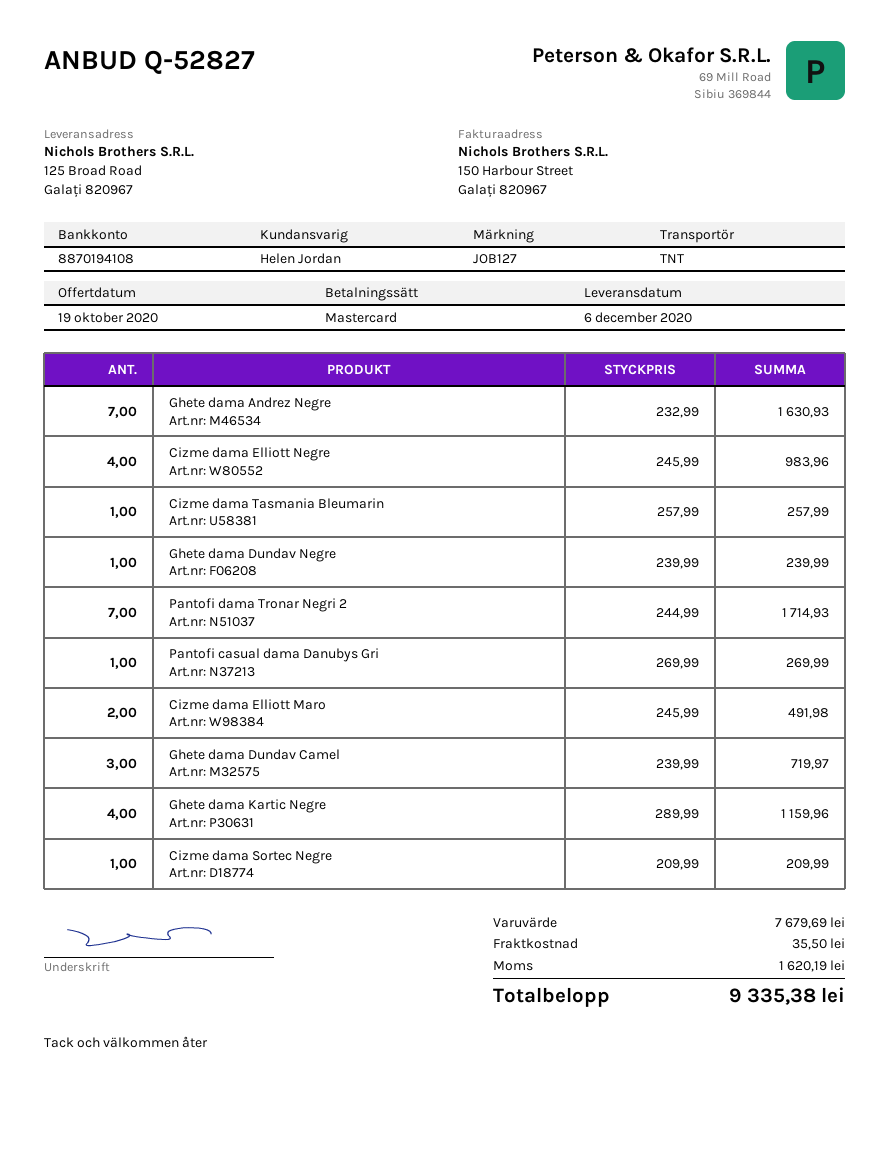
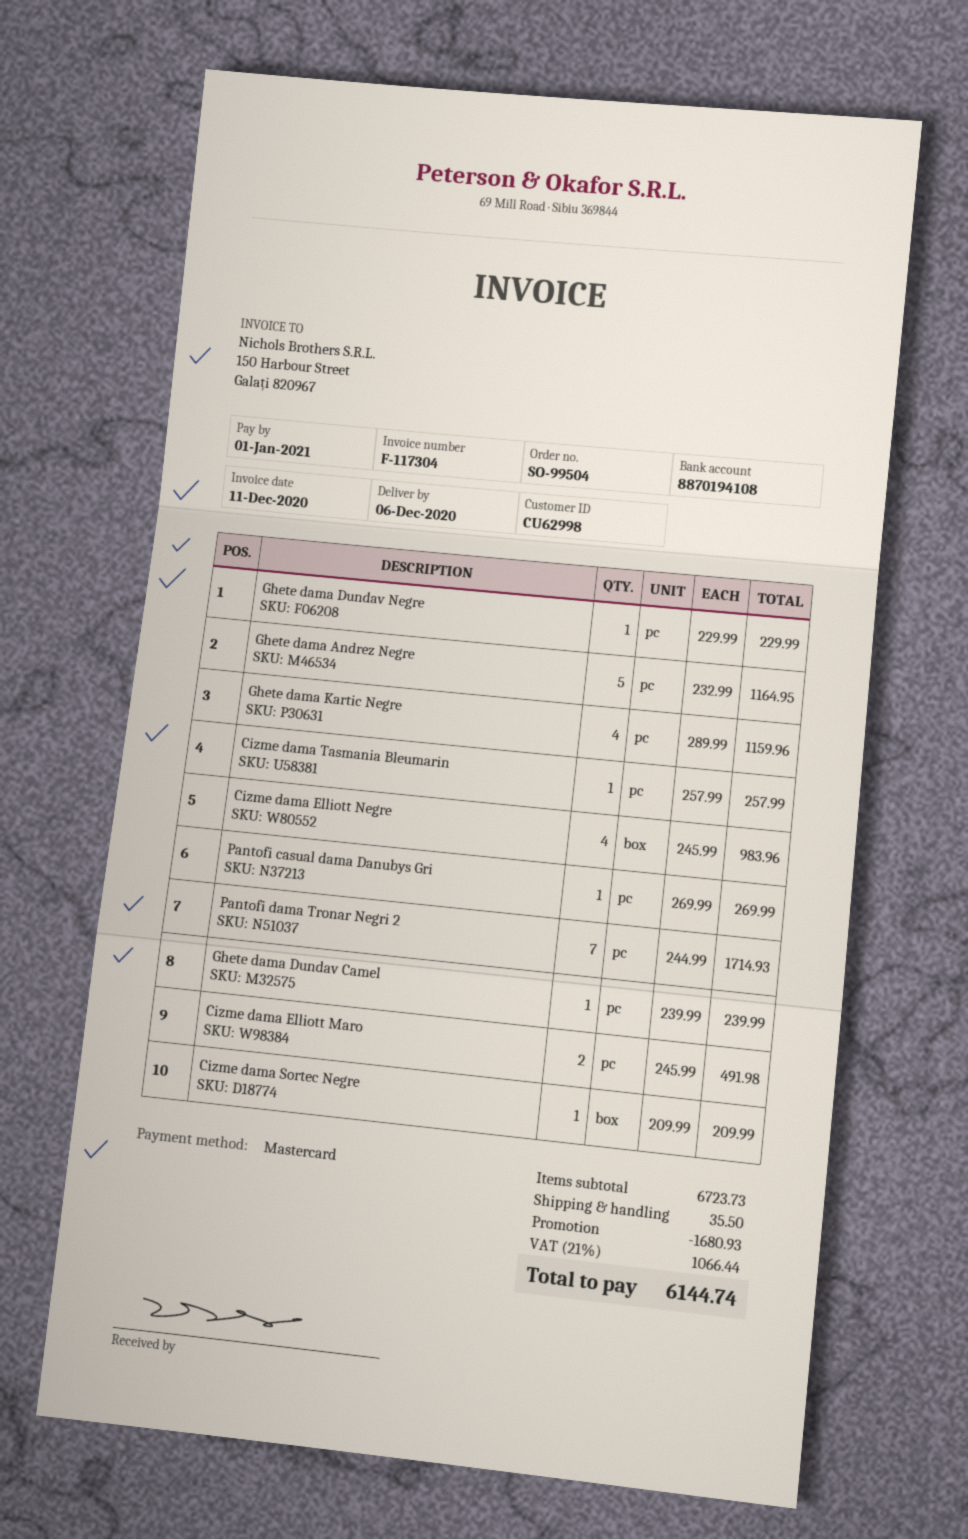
Ghete dama Andrez Negre: 7 x 232.99 = 1630.93 -> 5 x 232.99 = 1164.95
Ghete dama Dundav Negre: 1 x 239.99 = 239.99 -> 1 x 229.99 = 229.99
Ghete dama Dundav Camel: 3 x 239.99 = 719.97 -> 1 x 239.99 = 239.99
subtotal: 7679.69 -> 6723.73
discount: none -> 1680.93
tax: 1620.19 -> 1066.44
total: 9335.38 -> 6144.74

